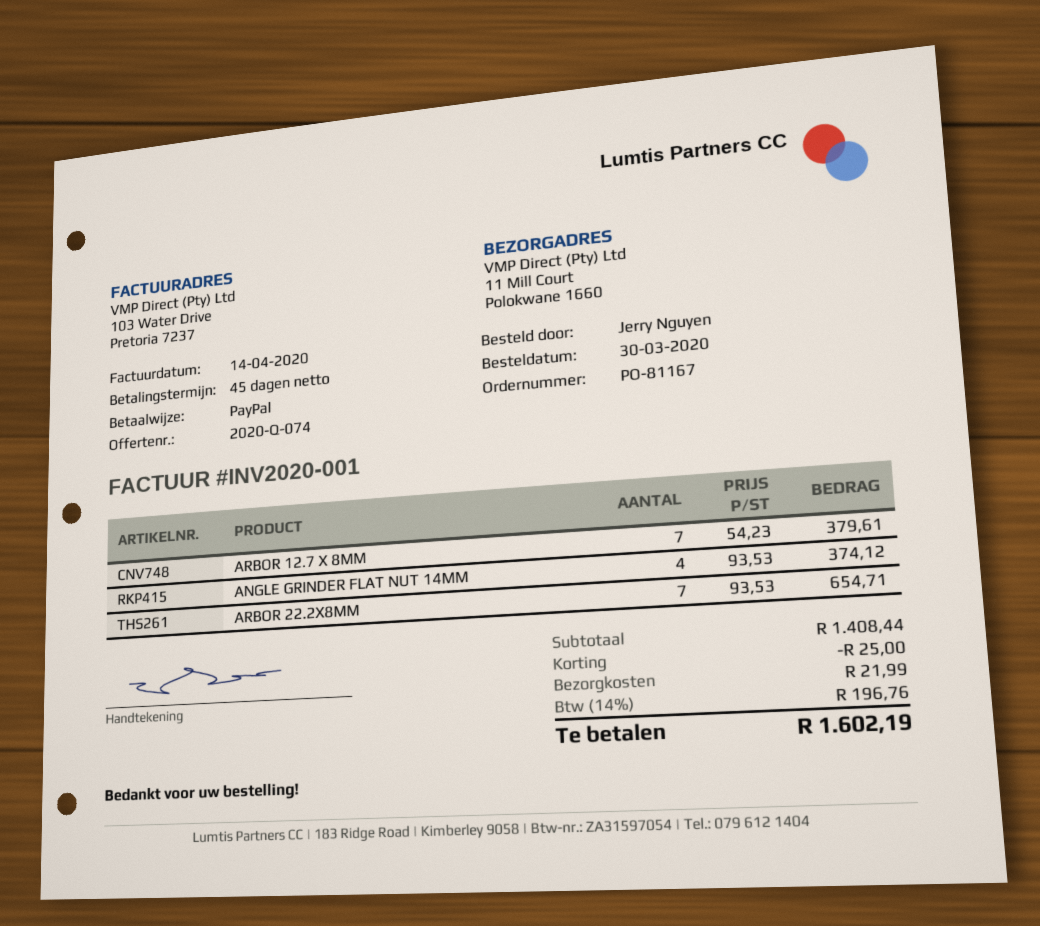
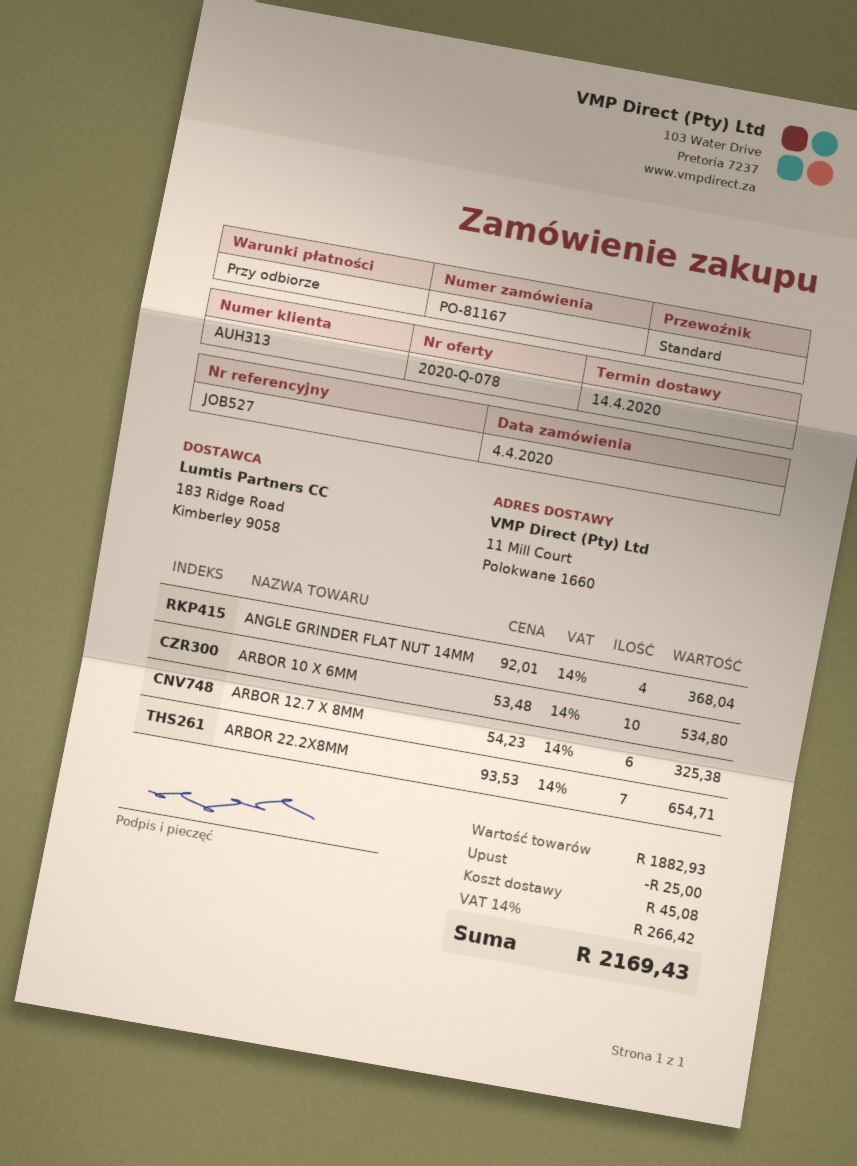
quote number: 2020-Q-074 -> 2020-Q-078
order date: 2020-03-30 -> 2020-04-04
payment terms: 45 days -> on receipt
ARBOR 12.7 X 8MM: 7 x 54.23 = 379.61 -> 6 x 54.23 = 325.38
ANGLE GRINDER FLAT NUT 14MM: 4 x 93.53 = 374.12 -> 4 x 92.01 = 368.04
ARBOR 10 X 6MM: none -> 10 x 53.48 = 534.80
subtotal: 1408.44 -> 1882.93
shipping: 21.99 -> 45.08
tax: 14% = 196.76 -> 14% = 266.42
total: 1602.19 -> 2169.43

